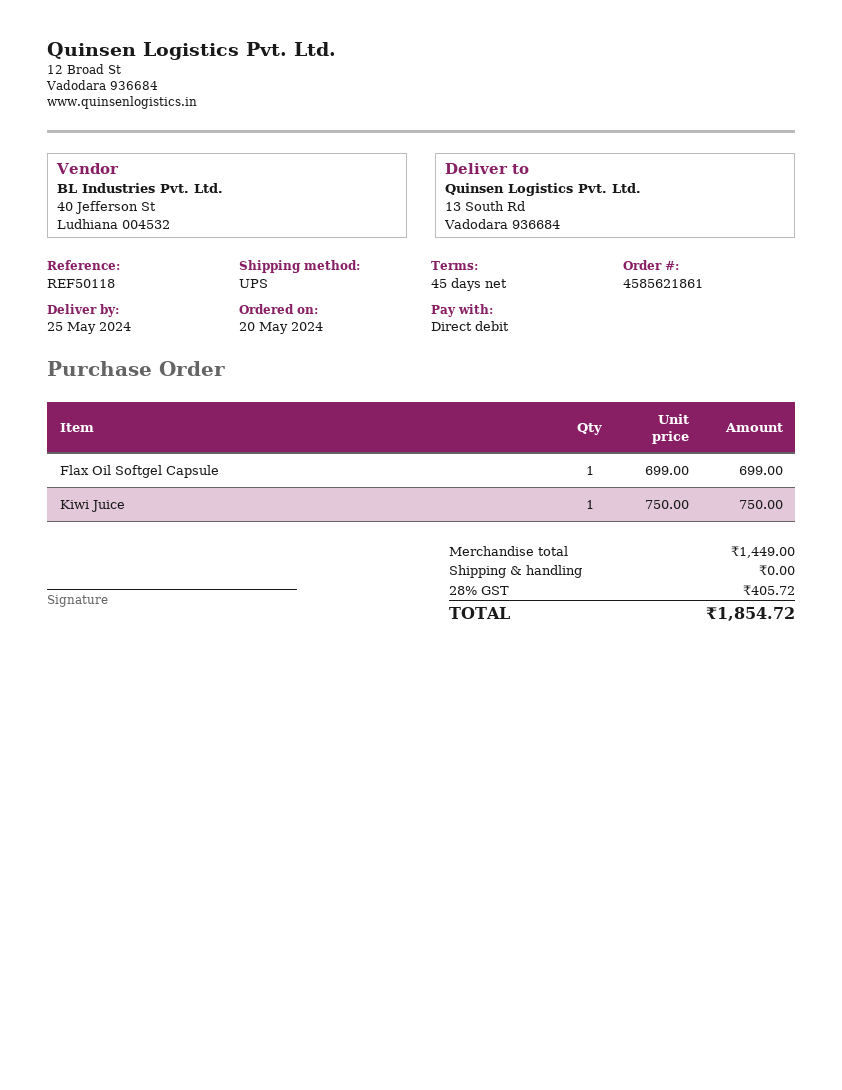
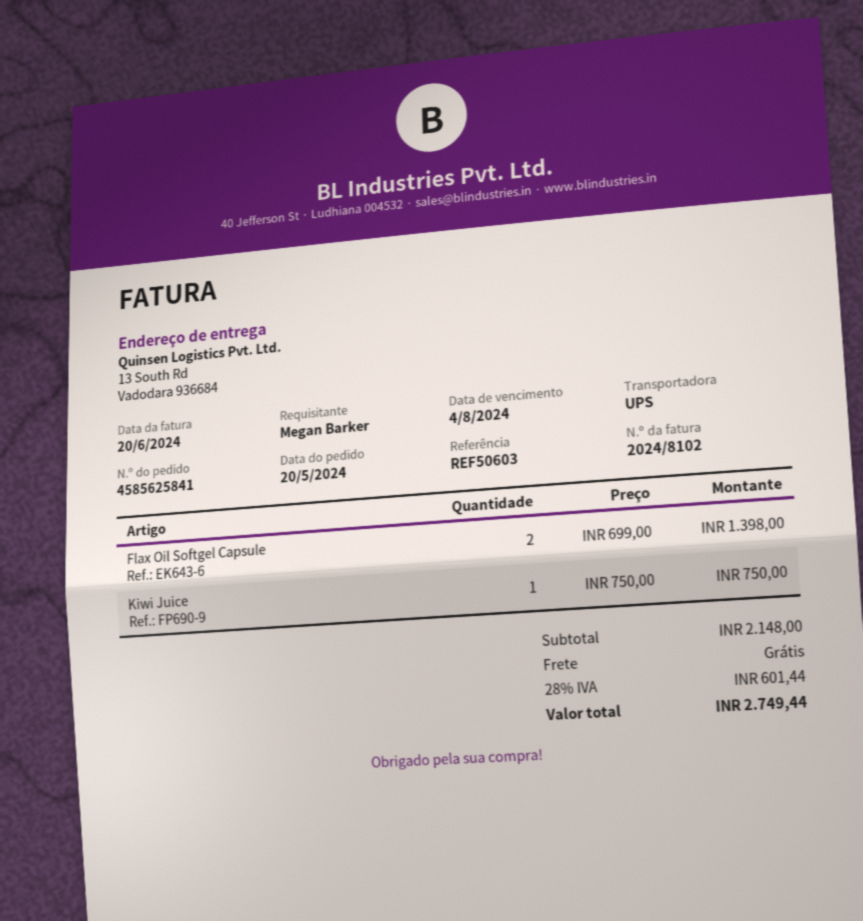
order number: 4585621861 -> 4585625841
reference: REF50118 -> REF50603
Flax Oil Softgel Capsule: 1 x 699.00 = 699.00 -> 2 x 699.00 = 1398.00
subtotal: 1449.00 -> 2148.00
tax: 28% = 405.72 -> 28% = 601.44
total: 1854.72 -> 2749.44

